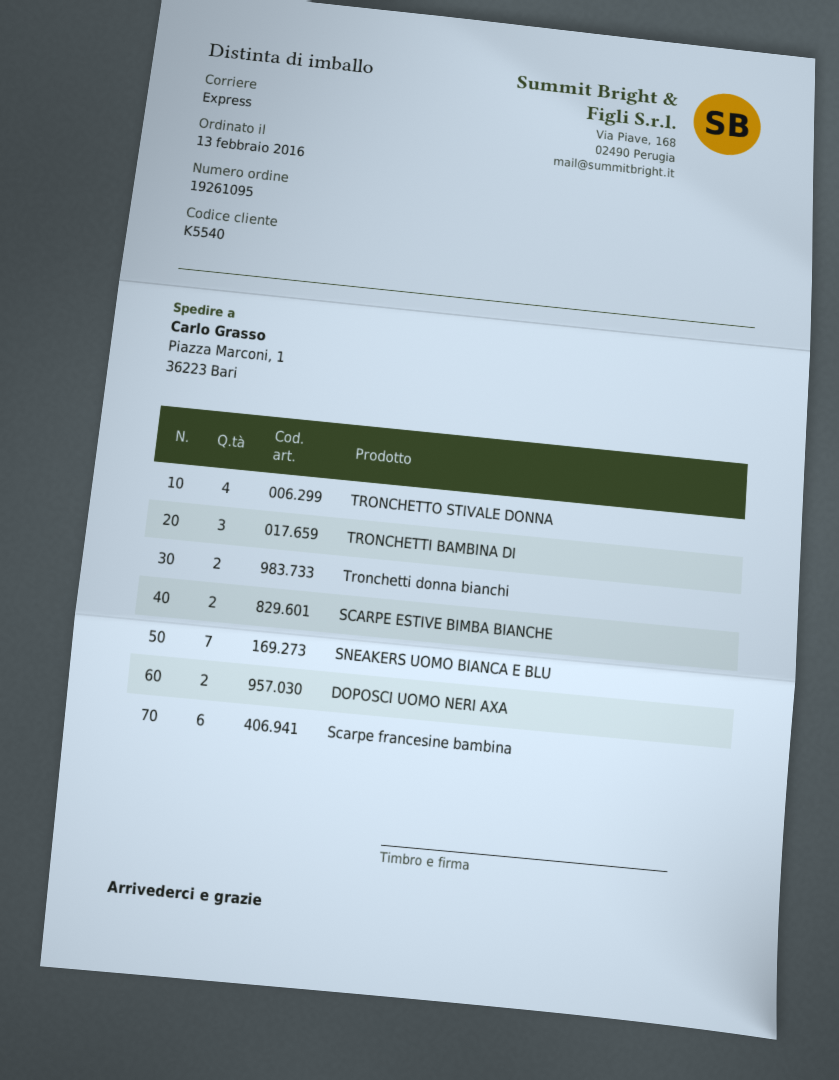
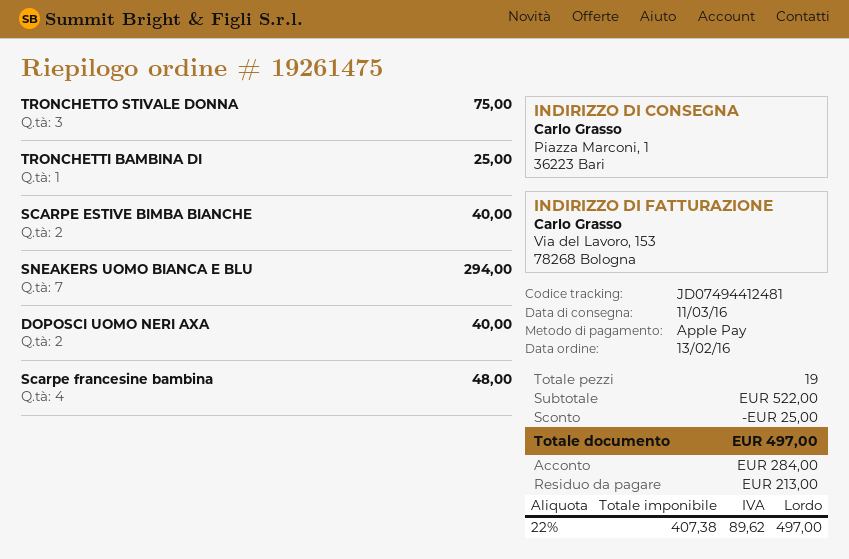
order number: 19261095 -> 19261475
TRONCHETTO STIVALE DONNA: 4 -> 3
TRONCHETTI BAMBINA DI: 3 -> 1
Tronchetti donna bianchi: 2 -> none
Scarpe francesine bambina: 6 -> 4

